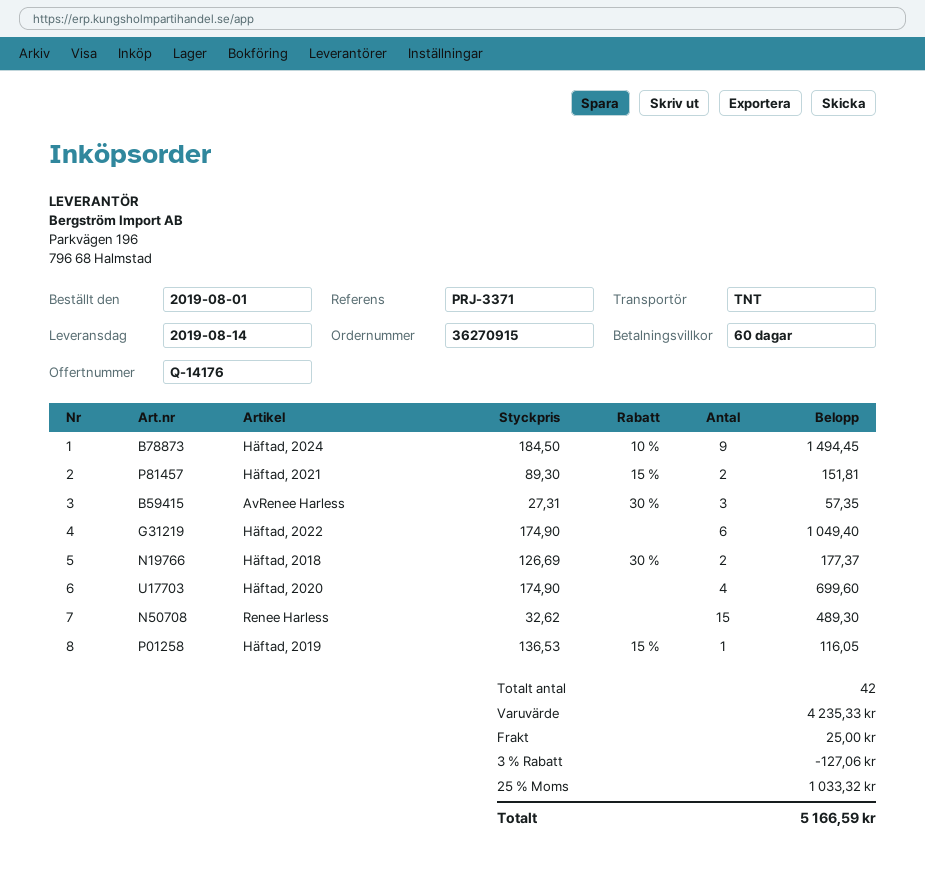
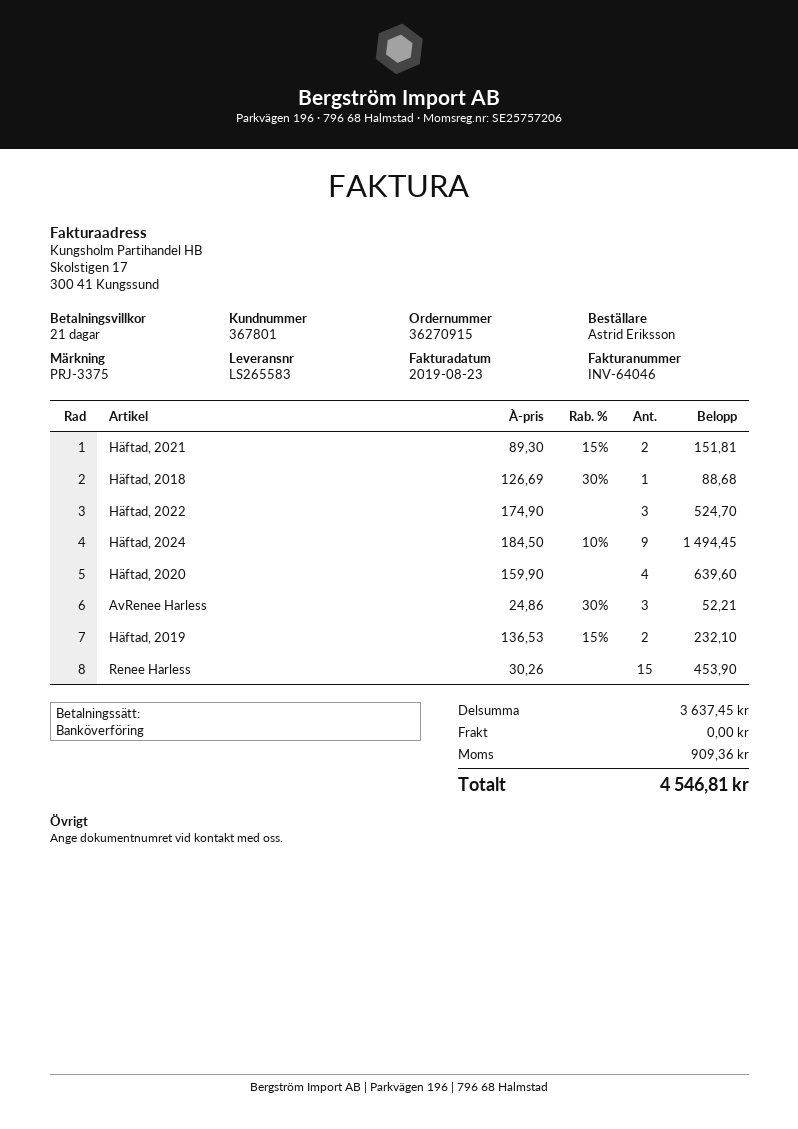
payment terms: 60 days -> 21 days
reference: PRJ-3371 -> PRJ-3375
AvRenee Harless: 3 x 27.31 - 30% = 57.35 -> 3 x 24.86 - 30% = 52.21
Häftad, 2022: 6 x 174.90 = 1049.40 -> 3 x 174.90 = 524.70
Häftad, 2018: 2 x 126.69 - 30% = 177.37 -> 1 x 126.69 - 30% = 88.68
Häftad, 2020: 4 x 174.90 = 699.60 -> 4 x 159.90 = 639.60
Renee Harless: 15 x 32.62 = 489.30 -> 15 x 30.26 = 453.90
Häftad, 2019: 1 x 136.53 - 15% = 116.05 -> 2 x 136.53 - 15% = 232.10
subtotal: 4235.33 -> 3637.45
discount: 3% = 127.06 -> none
shipping: 25.00 -> 0.00
tax: 1033.32 -> 909.36
total: 5166.59 -> 4546.81

